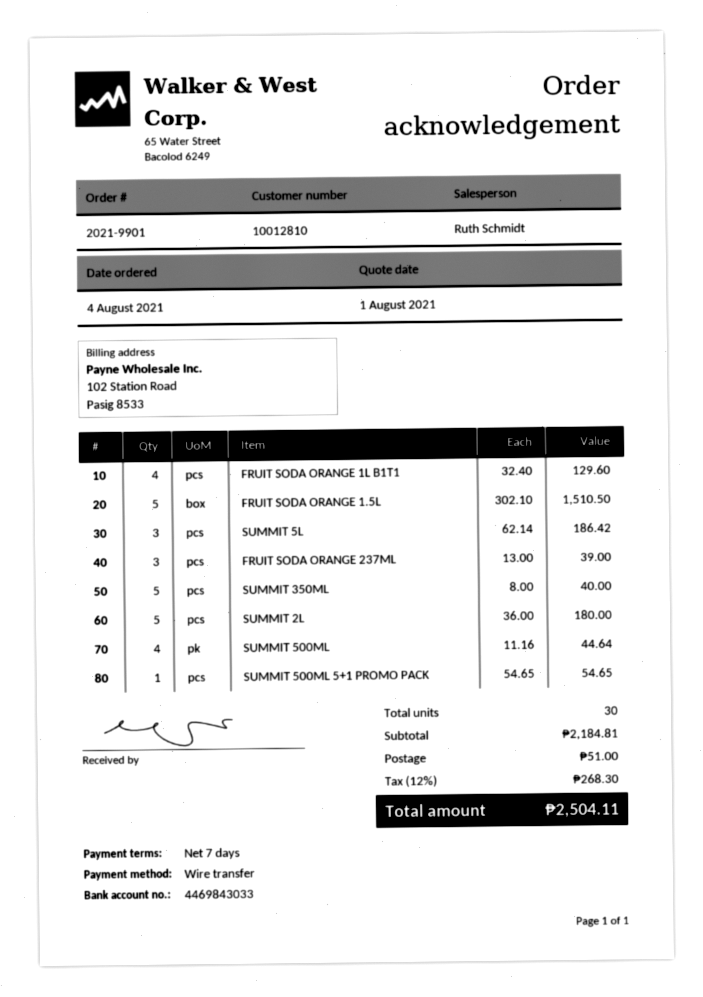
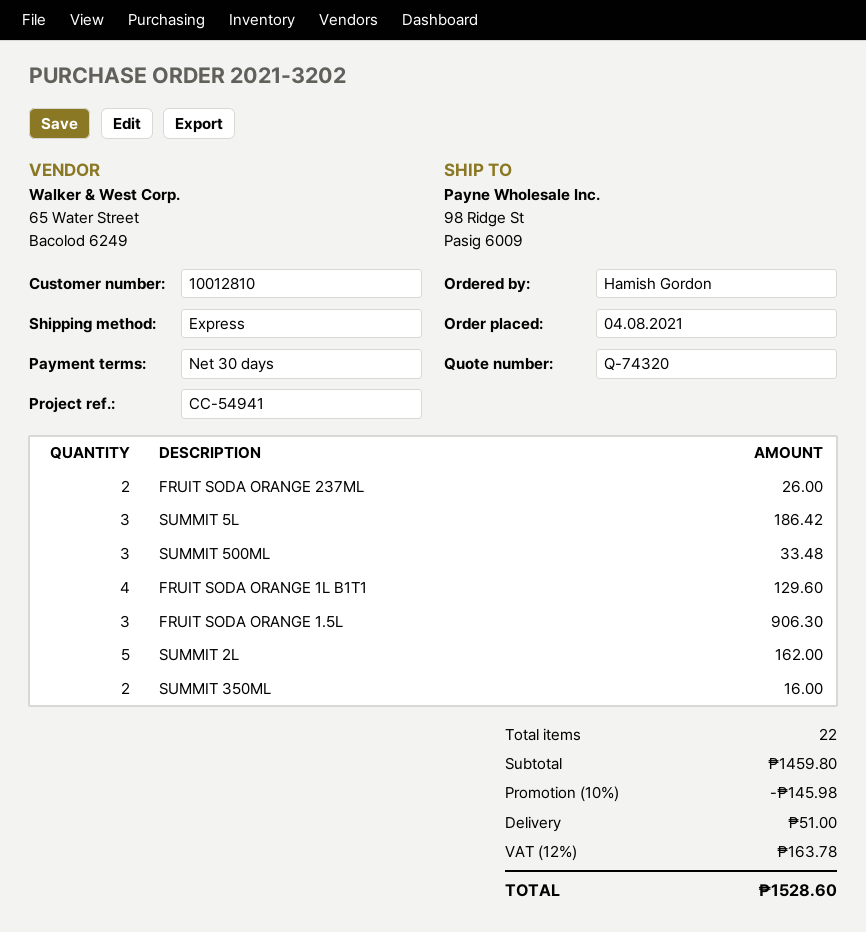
order number: 2021-9901 -> 2021-3202
payment terms: 7 days -> 30 days
FRUIT SODA ORANGE 1.5L: 5 for 1510.50 -> 3 for 906.30
FRUIT SODA ORANGE 237ML: 3 for 39.00 -> 2 for 26.00
SUMMIT 350ML: 5 for 40.00 -> 2 for 16.00
SUMMIT 2L: 5 for 180.00 -> 5 for 162.00
SUMMIT 500ML: 4 for 44.64 -> 3 for 33.48
SUMMIT 500ML 5+1 PROMO PACK: 1 for 54.65 -> none
total quantity: 30 -> 22
subtotal: 2184.81 -> 1459.80
discount: none -> 10% = 145.98
tax: 12% = 268.30 -> 12% = 163.78
total: 2504.11 -> 1528.60

